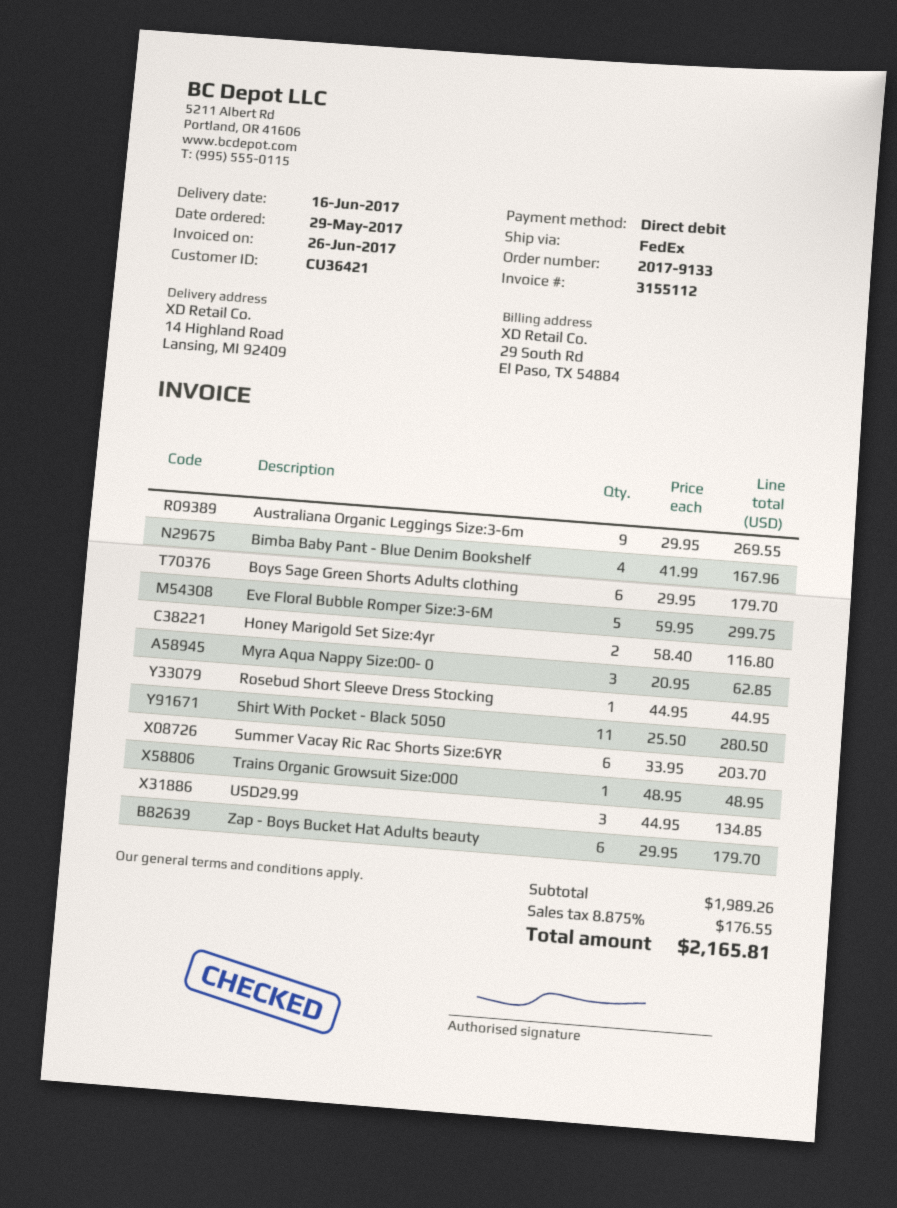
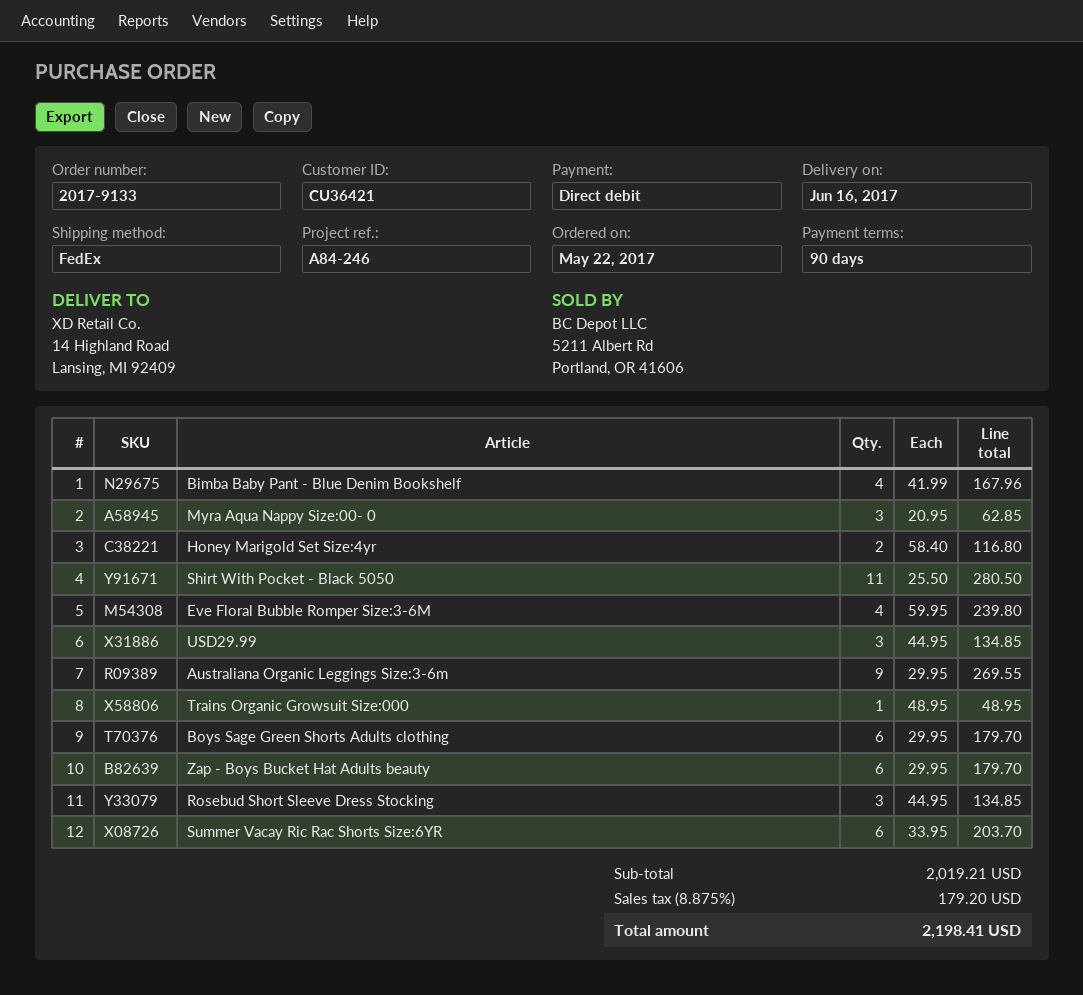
order date: 2017-05-29 -> 2017-05-22
Eve Floral Bubble Romper Size:3-6M: 5 x 59.95 = 299.75 -> 4 x 59.95 = 239.80
Rosebud Short Sleeve Dress Stocking: 1 x 44.95 = 44.95 -> 3 x 44.95 = 134.85
subtotal: 1989.26 -> 2019.21
tax: 8.875% = 176.55 -> 8.875% = 179.20
total: 2165.81 -> 2198.41

